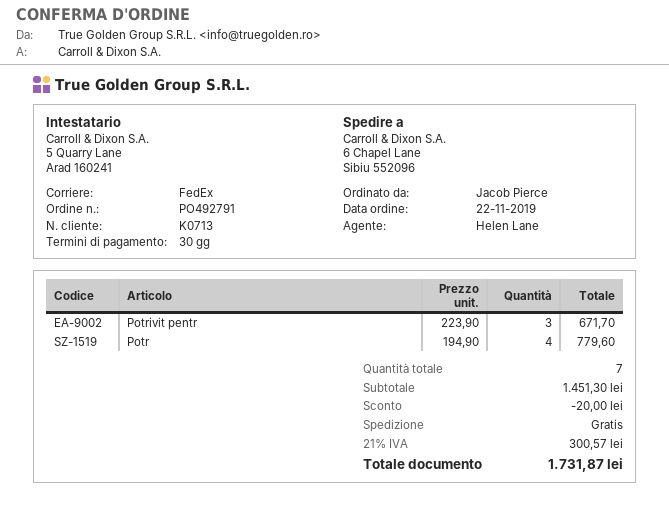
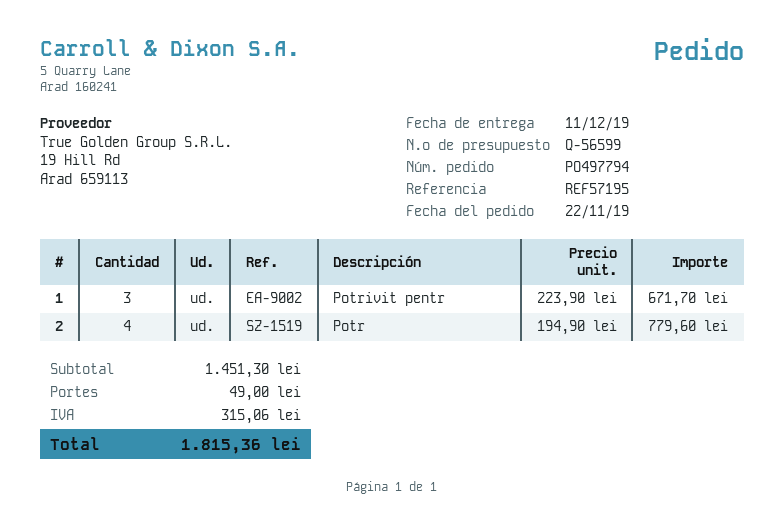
order number: PO492791 -> PO497794
discount: 20.00 -> none
shipping: 0.00 -> 49.00
tax: 300.57 -> 315.06
total: 1731.87 -> 1815.36

